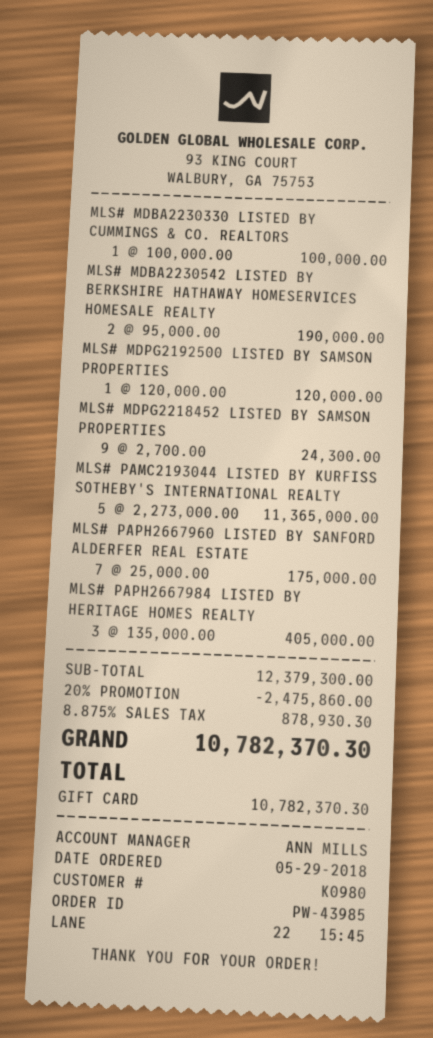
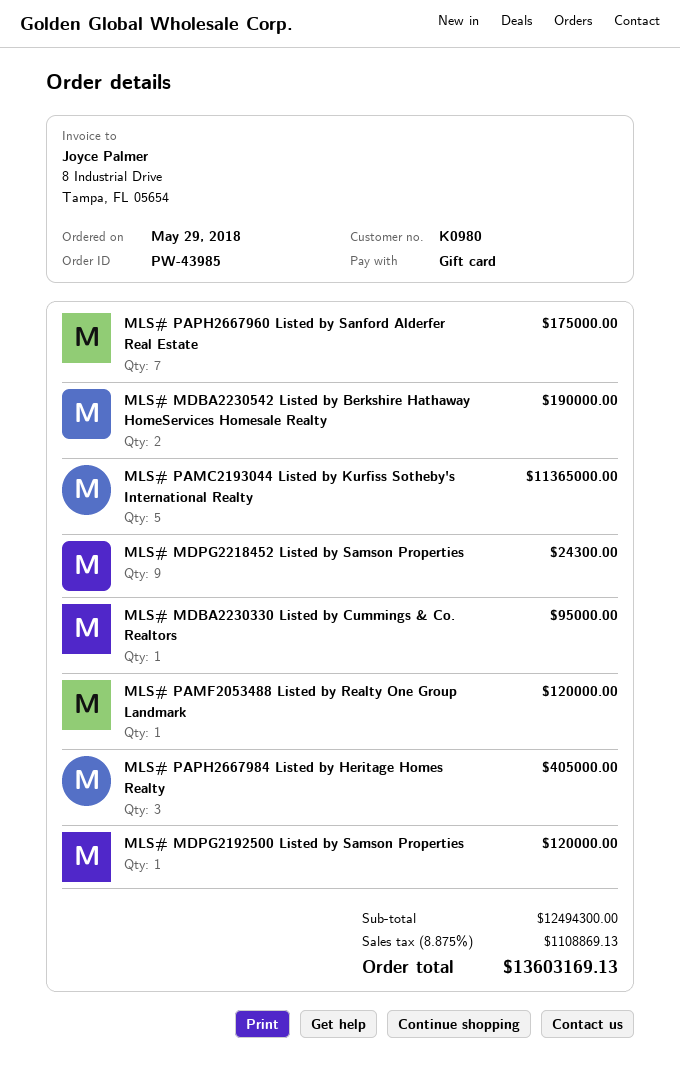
MLS# MDBA2230330 LISTED BY CUMMINGS & CO. REALTORS: 1 for 100000.00 -> 1 for 95000.00
MLS# PAMF2053488 Listed by Realty One Group Landmark: none -> 1 for 120000.00
subtotal: 12379300.00 -> 12494300.00
discount: 20% = 2475860.00 -> none
tax: 8.875% = 878930.30 -> 8.875% = 1108869.13
total: 10782370.30 -> 13603169.13

